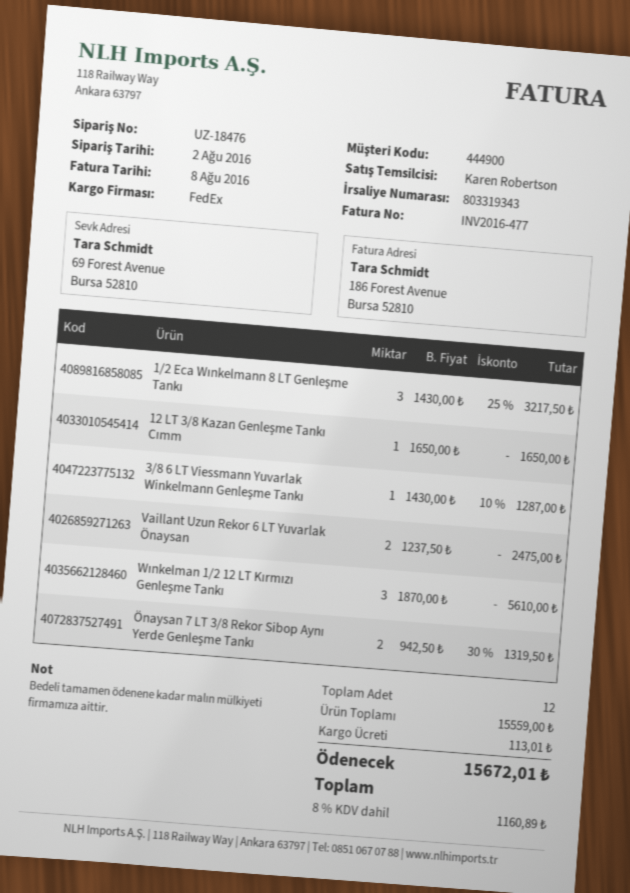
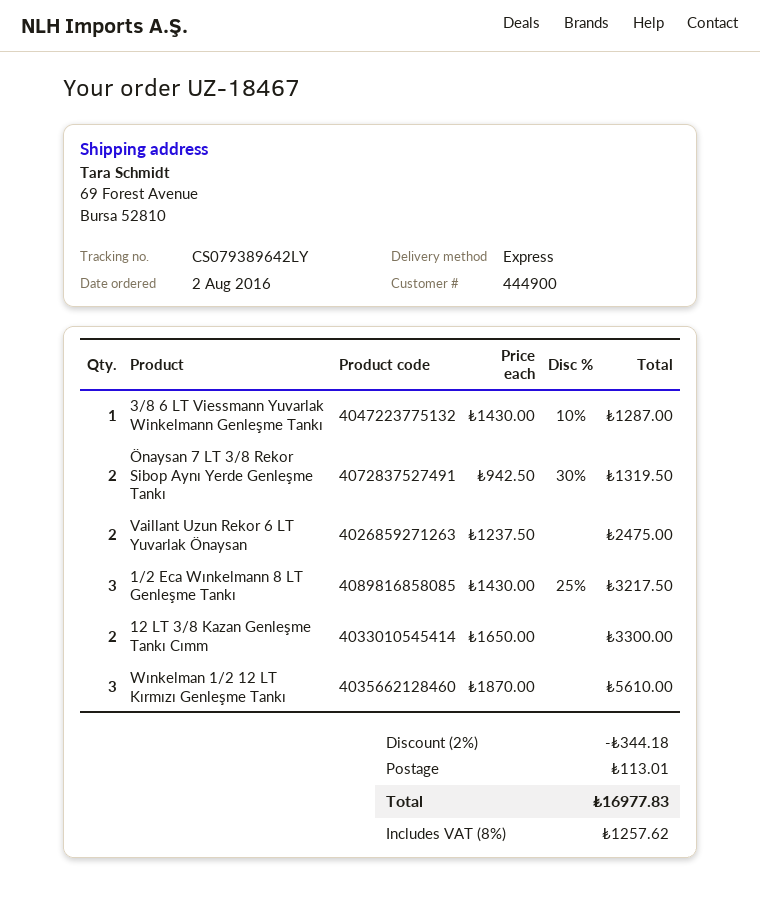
order number: UZ-18476 -> UZ-18467
shipping method: FedEx -> express
12 LT 3/8 Kazan Genleşme Tankı Cımm: 1 x 1650.00 = 1650.00 -> 2 x 1650.00 = 3300.00
discount: none -> 2% = 344.18
tax: 8% = 1160.89 -> 8% = 1257.62
total: 15672.01 -> 16977.83

